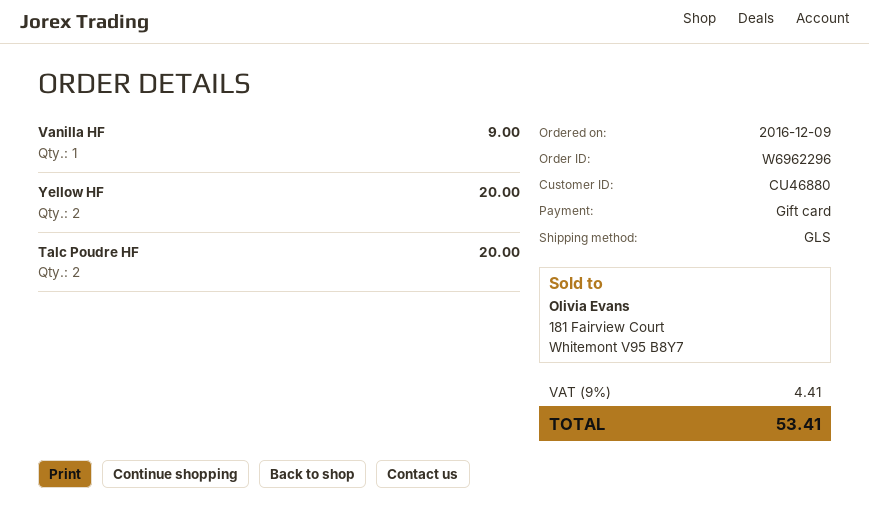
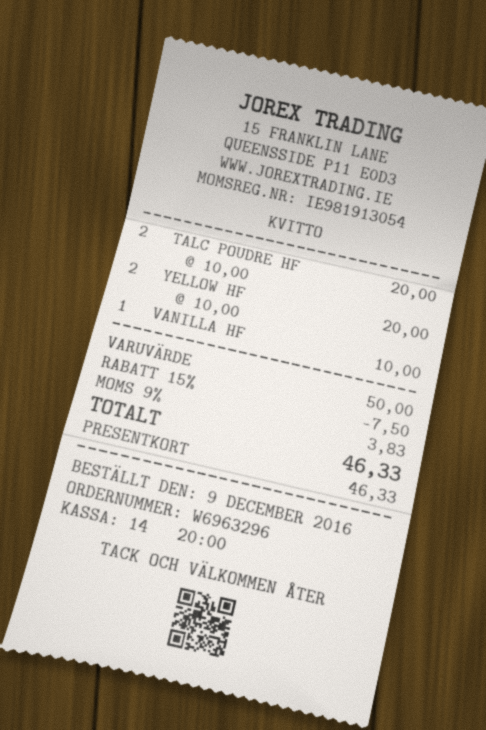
order number: W6962296 -> W6963296
Vanilla HF: 1 for 9.00 -> 1 for 10.00
discount: none -> 15% = 7.50
tax: 9% = 4.41 -> 9% = 3.83
total: 53.41 -> 46.33

